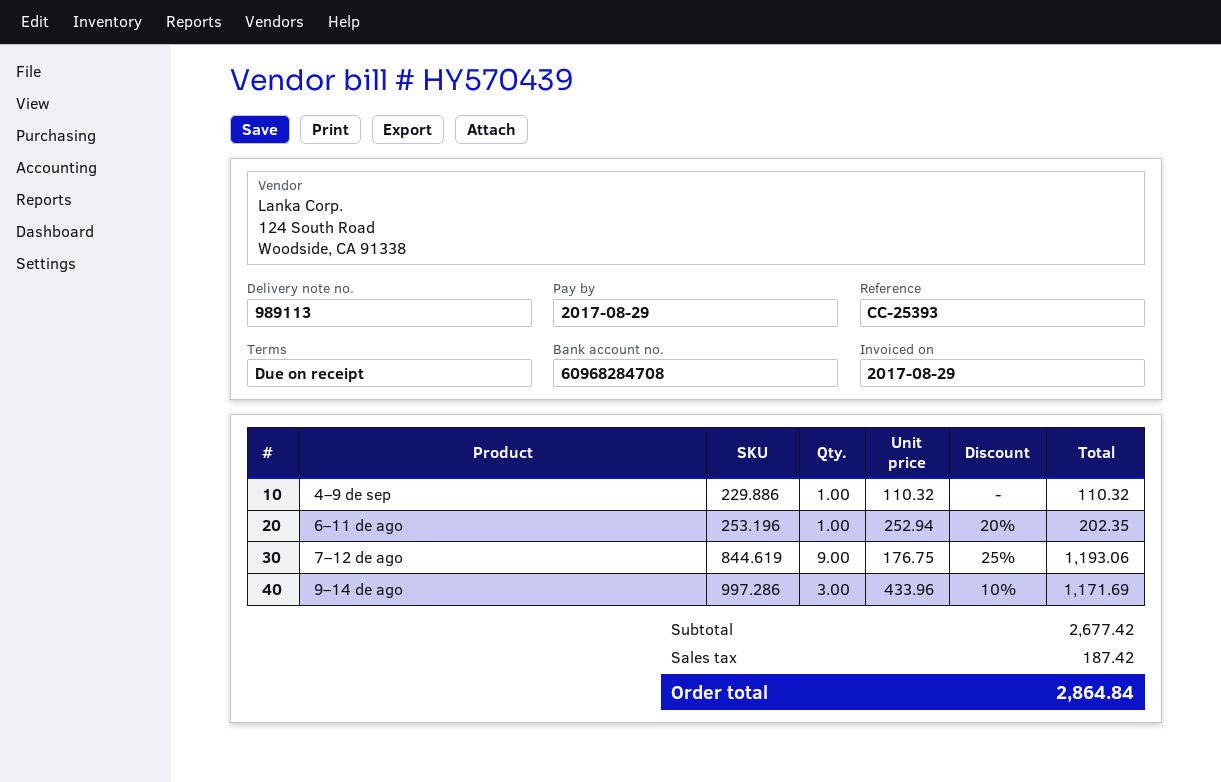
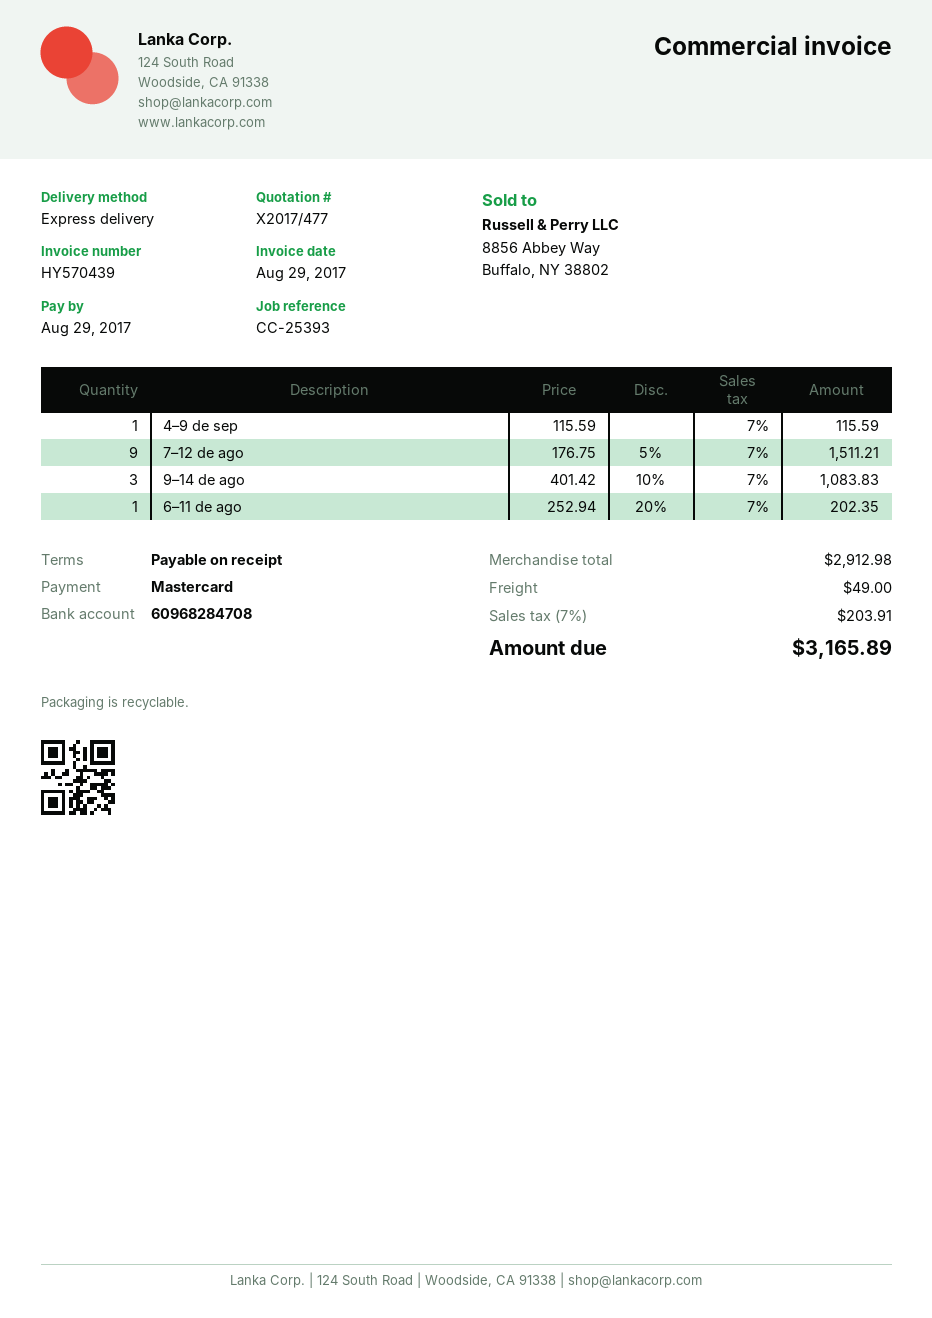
4–9 de sep: 1 x 110.32 = 110.32 -> 1 x 115.59 = 115.59
7–12 de ago: 9 x 176.75 - 25% = 1193.06 -> 9 x 176.75 - 5% = 1511.21
9–14 de ago: 3 x 433.96 - 10% = 1171.69 -> 3 x 401.42 - 10% = 1083.83
subtotal: 2677.42 -> 2912.98
shipping: none -> 49.00
tax: 187.42 -> 203.91
total: 2864.84 -> 3165.89

